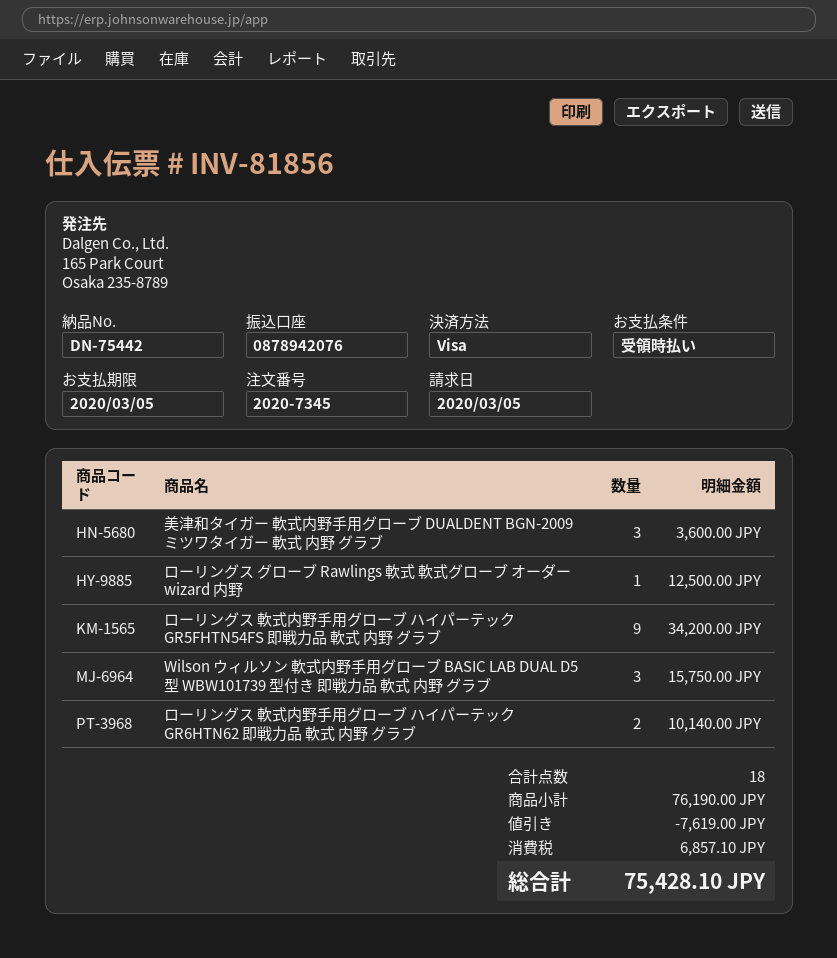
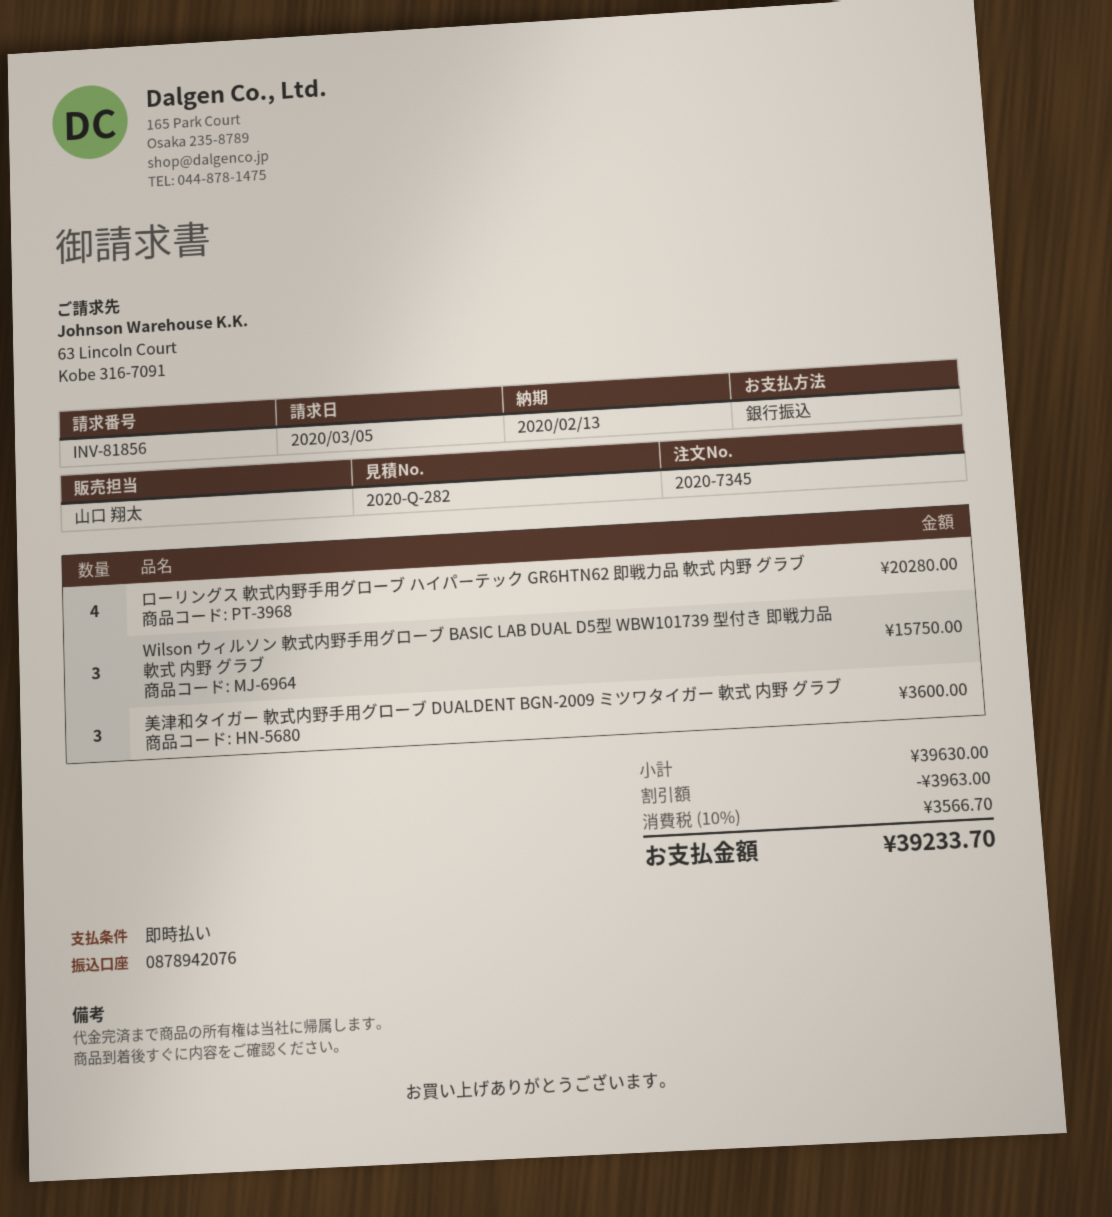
payment method: Visa -> bank transfer
ローリングス グローブ Rawlings 軟式 軟式グローブ オーダー wizard 内野: 1 for 12500.00 -> none
ローリングス 軟式内野手用グローブ ハイパーテック GR5FHTN54FS 即戦力品 軟式 内野 グラブ: 9 for 34200.00 -> none
ローリングス 軟式内野手用グローブ ハイパーテック GR6HTN62 即戦力品 軟式 内野 グラブ: 2 for 10140.00 -> 4 for 20280.00
subtotal: 76190.00 -> 39630.00
discount: 7619.00 -> 3963.00
tax: 6857.10 -> 3566.70
total: 75428.10 -> 39233.70

